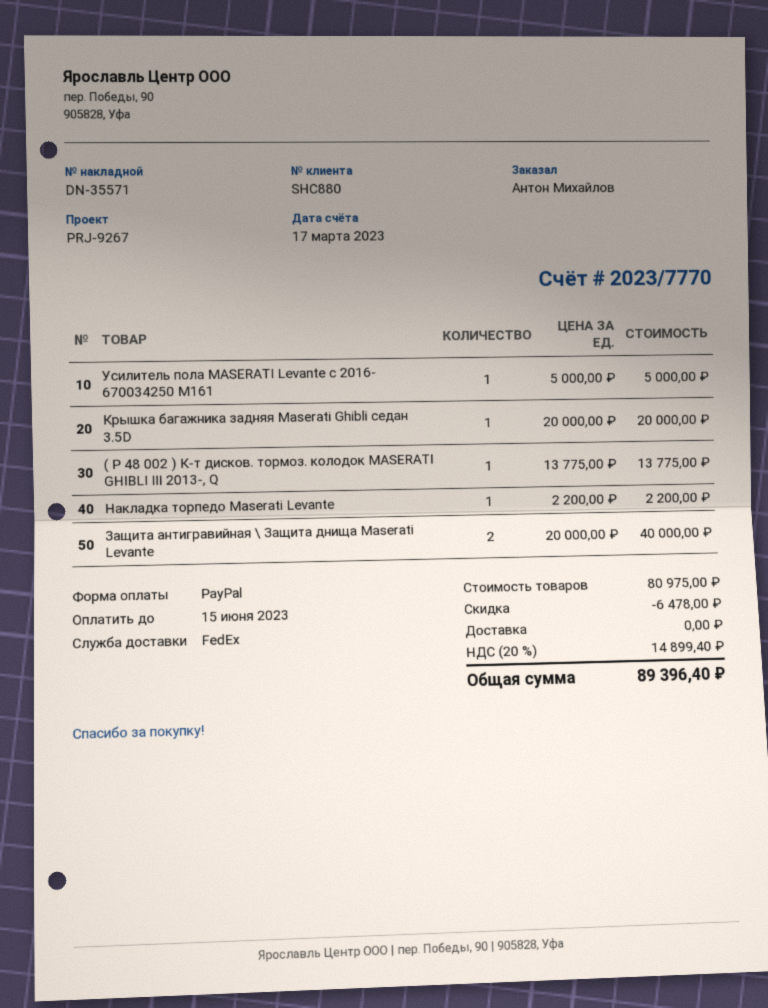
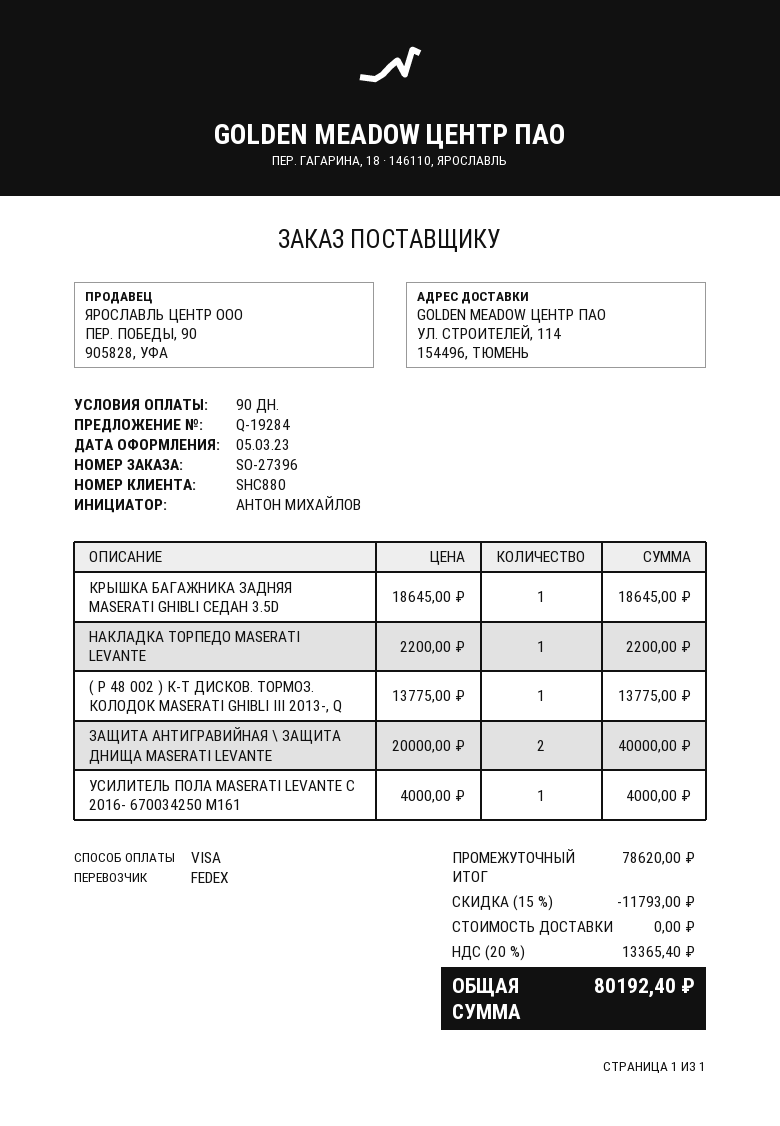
payment method: PayPal -> Visa
Усилитель пола MASERATI Levante c 2016- 670034250 M161: 1 x 5000.00 = 5000.00 -> 1 x 4000.00 = 4000.00
Крышка багажника задняя Maserati Ghibli седан 3.5D: 1 x 20000.00 = 20000.00 -> 1 x 18645.00 = 18645.00
subtotal: 80975.00 -> 78620.00
discount: 6478.00 -> 11793.00
tax: 20% = 14899.40 -> 20% = 13365.40
total: 89396.40 -> 80192.40

